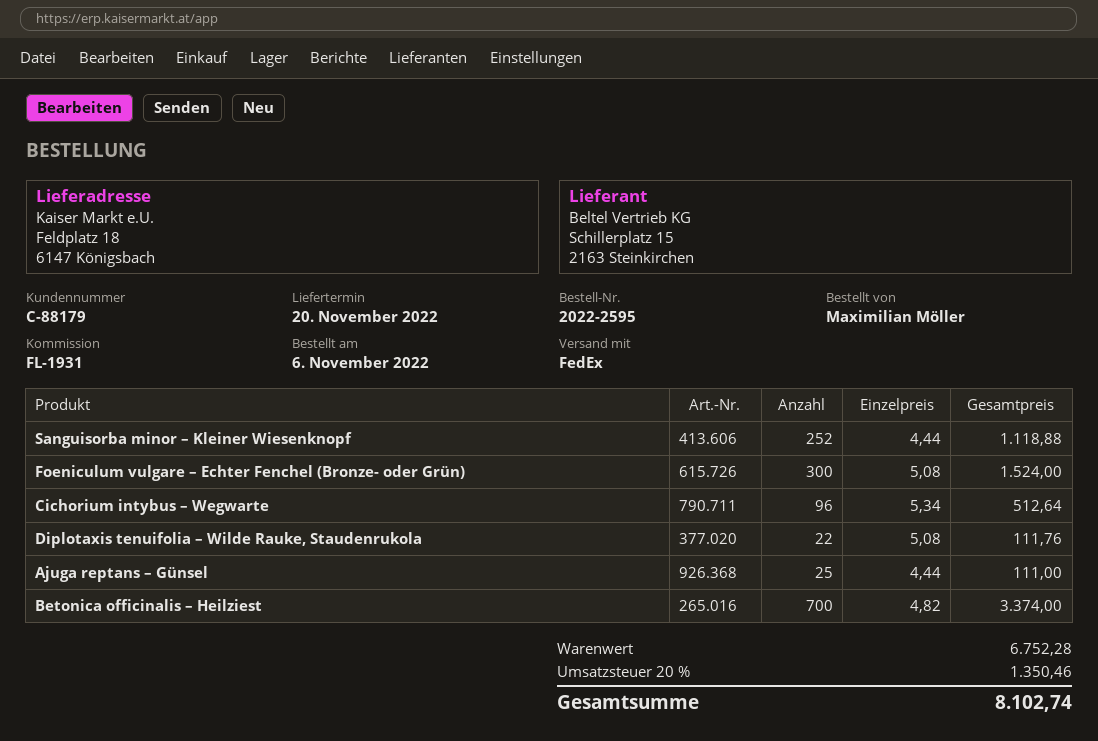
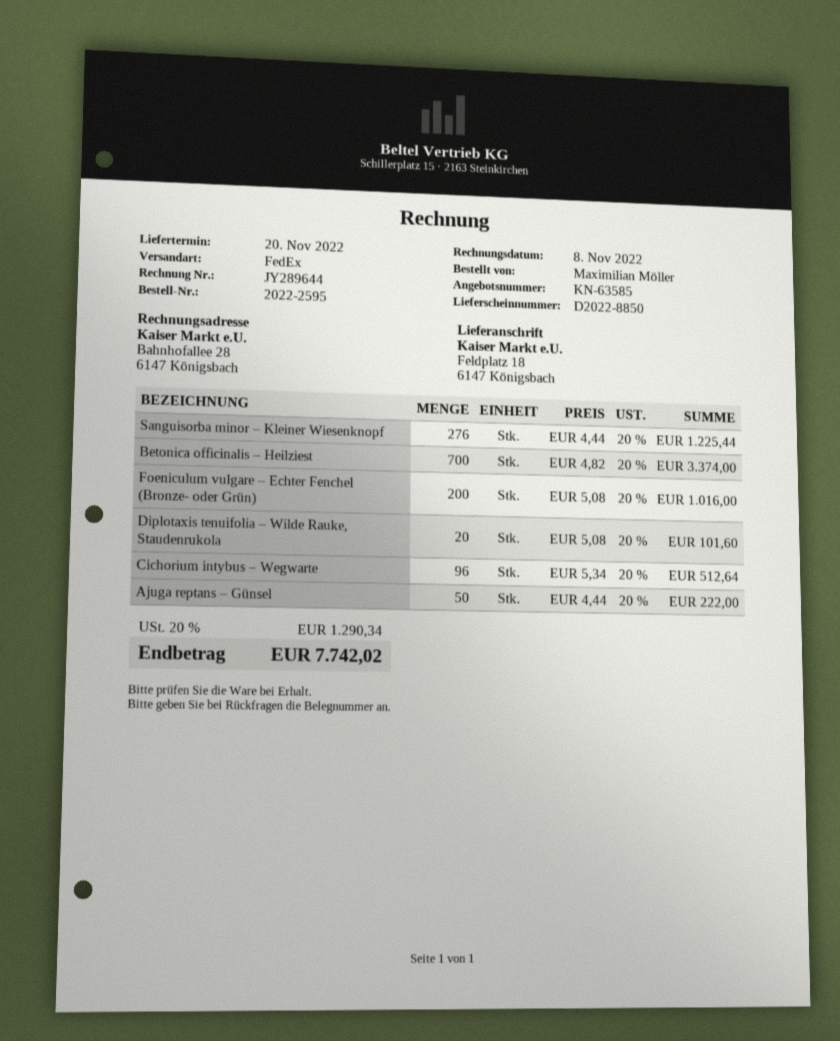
Sanguisorba minor – Kleiner Wiesenknopf: 252 x 4.44 = 1118.88 -> 276 x 4.44 = 1225.44
Foeniculum vulgare – Echter Fenchel (Bronze- oder Grün): 300 x 5.08 = 1524.00 -> 200 x 5.08 = 1016.00
Diplotaxis tenuifolia – Wilde Rauke, Staudenrukola: 22 x 5.08 = 111.76 -> 20 x 5.08 = 101.60
Ajuga reptans – Günsel: 25 x 4.44 = 111.00 -> 50 x 4.44 = 222.00
tax: 20% = 1350.46 -> 20% = 1290.34
total: 8102.74 -> 7742.02

